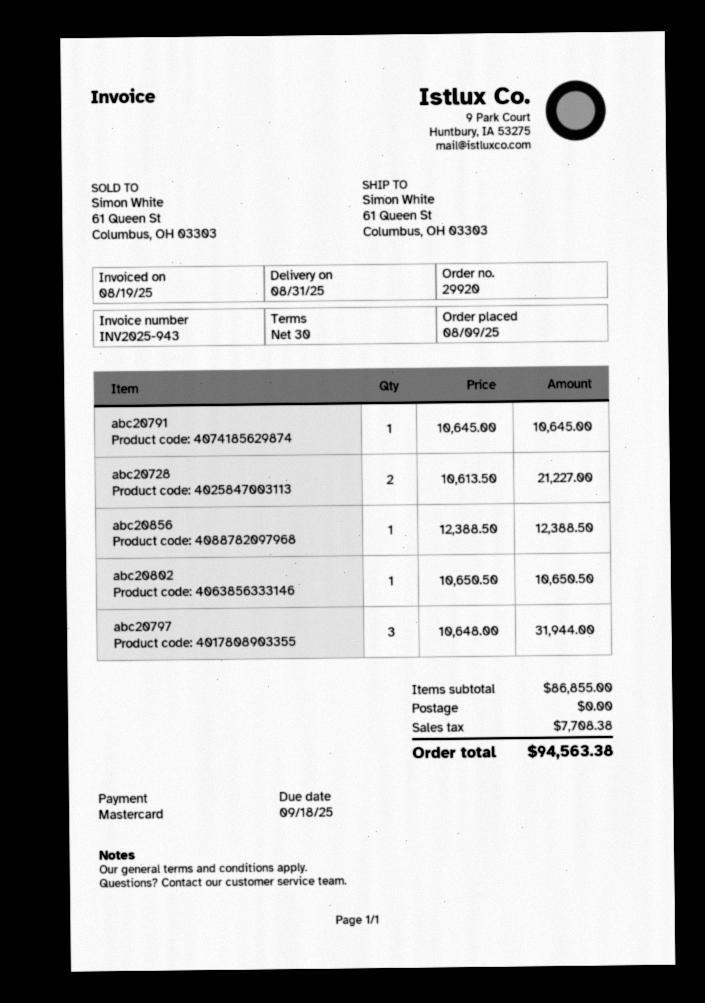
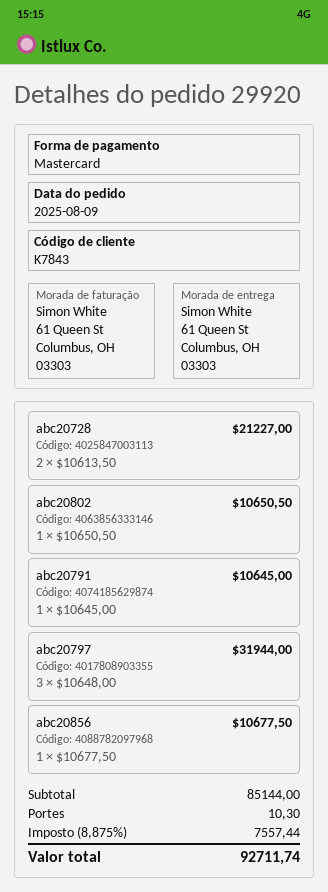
abc20856: 1 x 12388.50 = 12388.50 -> 1 x 10677.50 = 10677.50
subtotal: 86855.00 -> 85144.00
shipping: 0.00 -> 10.30
tax: 7708.38 -> 7557.44
total: 94563.38 -> 92711.74

